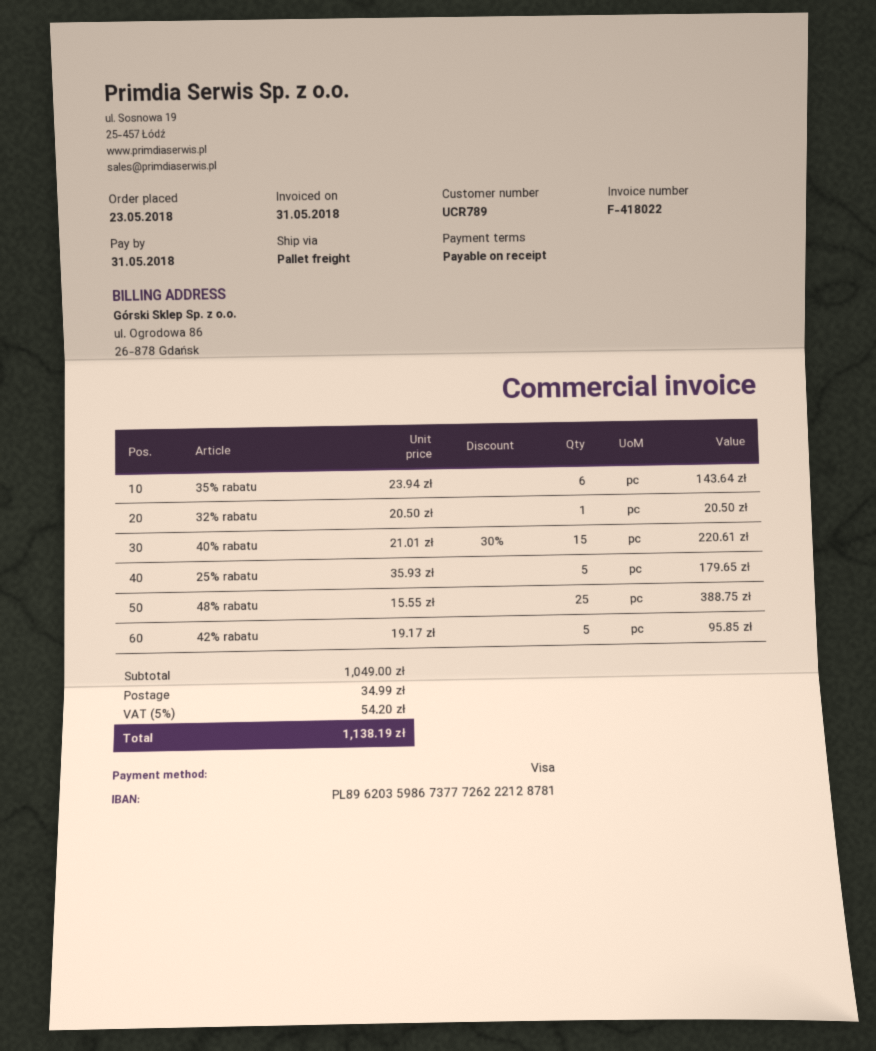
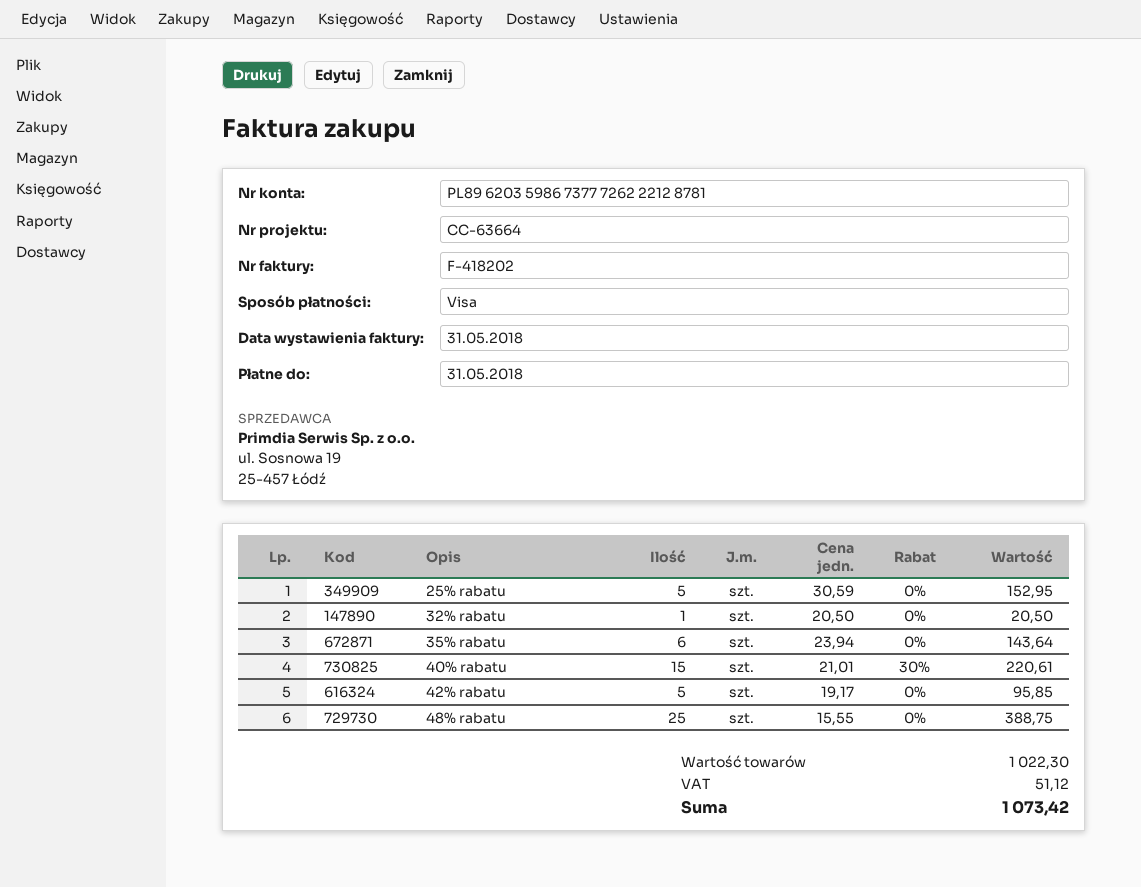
invoice number: F-418022 -> F-418202
25% rabatu: 5 x 35.93 = 179.65 -> 5 x 30.59 = 152.95
subtotal: 1049.00 -> 1022.30
shipping: 34.99 -> none
tax: 54.20 -> 51.12
total: 1138.19 -> 1073.42

